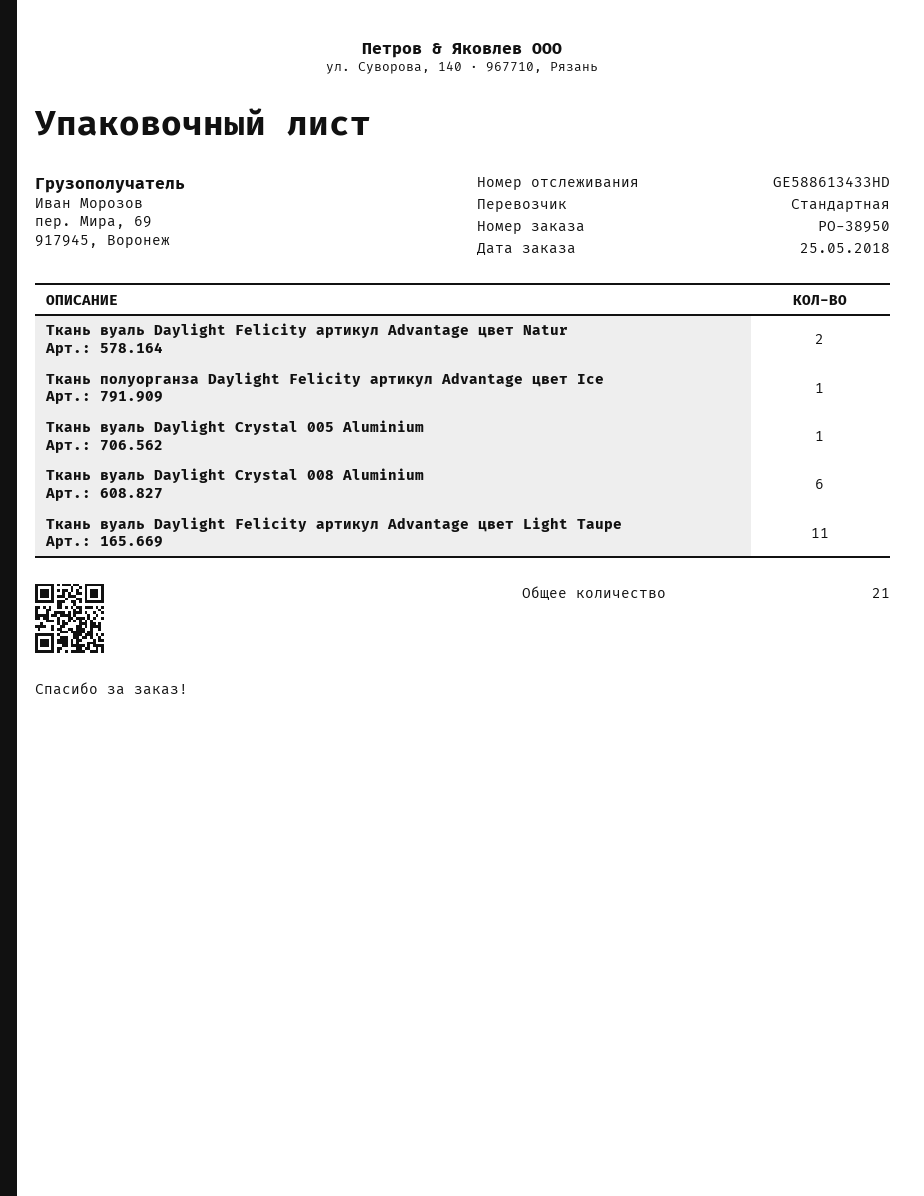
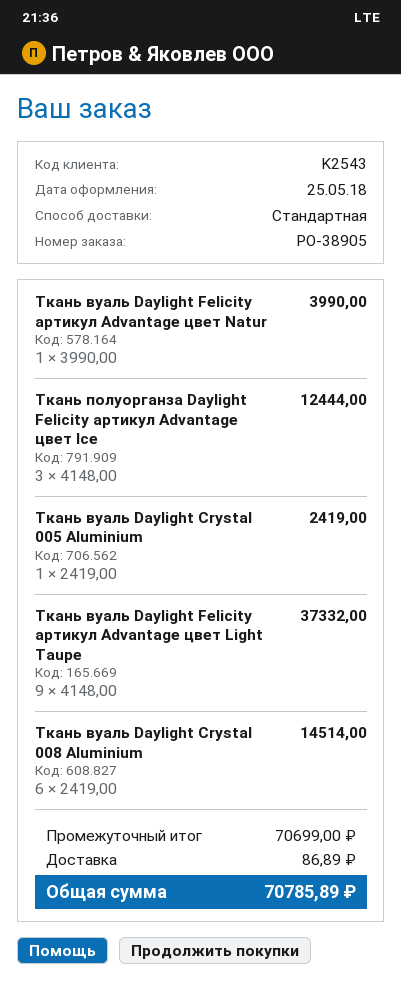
order number: PO-38950 -> PO-38905
Ткань вуаль Daylight Felicity артикул Advantage цвет Natur: 2 -> 1
Ткань полуорганза Daylight Felicity артикул Advantage цвет Ice: 1 -> 3
Ткань вуаль Daylight Felicity артикул Advantage цвет Light Taupe: 11 -> 9

